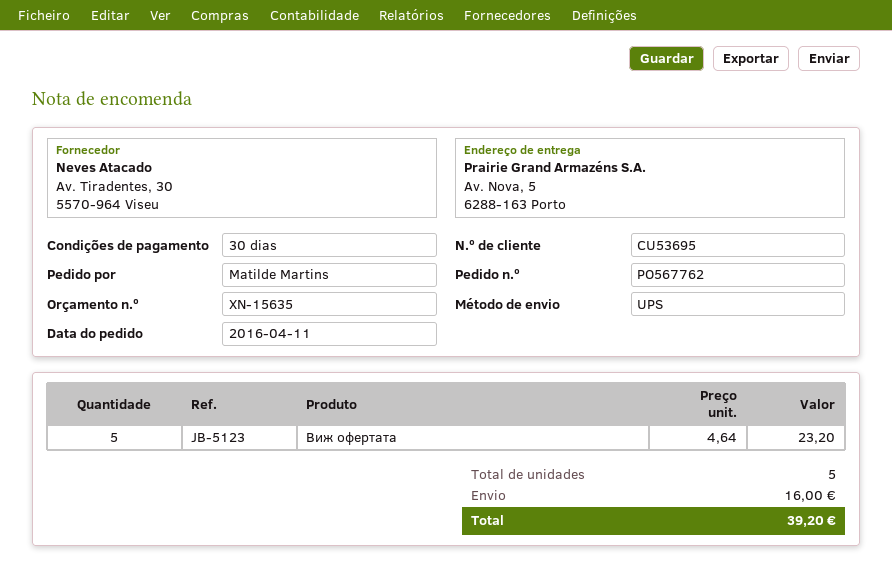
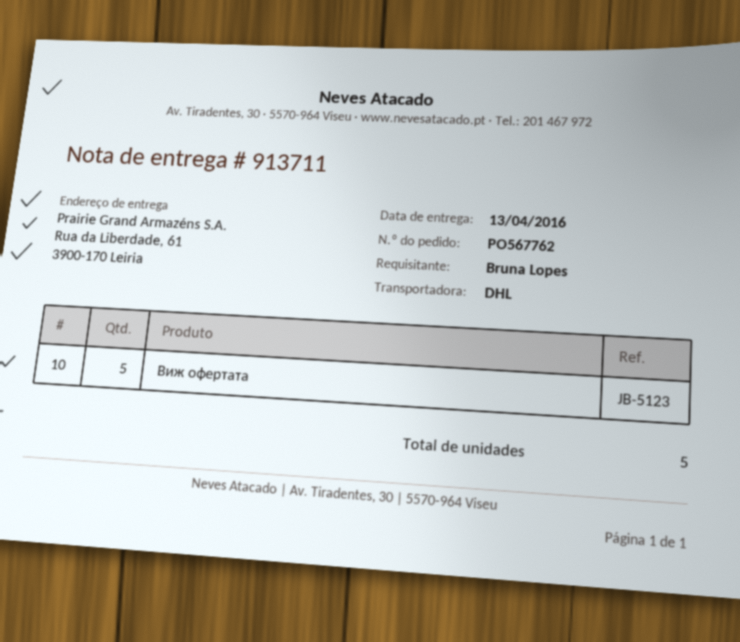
ordered by: Matilde Martins -> Bruna Lopes
shipping method: UPS -> DHL
ship to: Av. Nova, 5, 6288-163 Porto -> Rua da Liberdade, 61, 3900-170 Leiria

